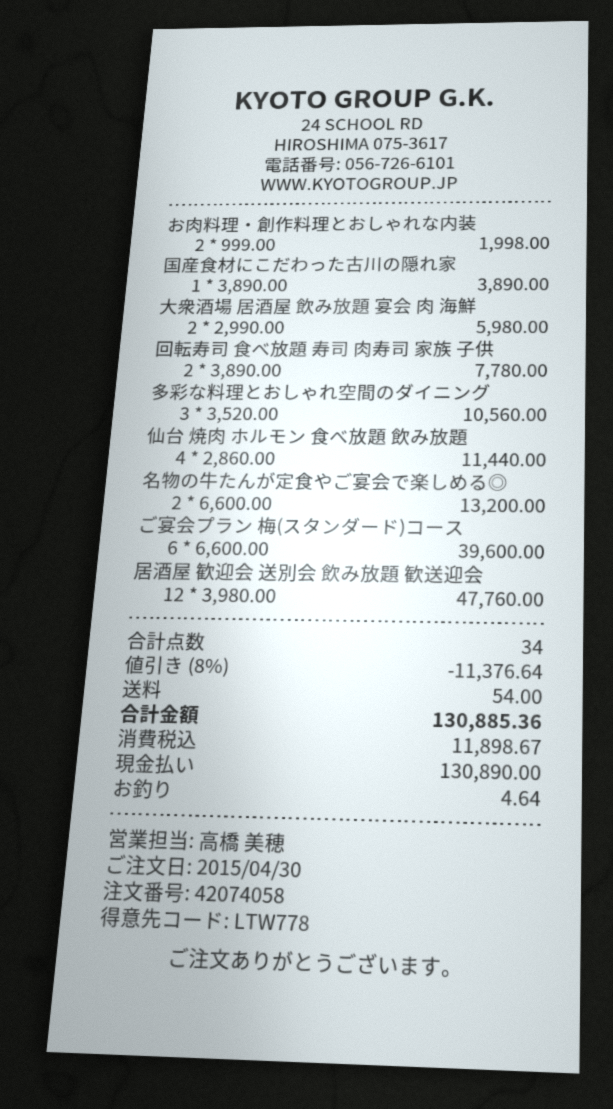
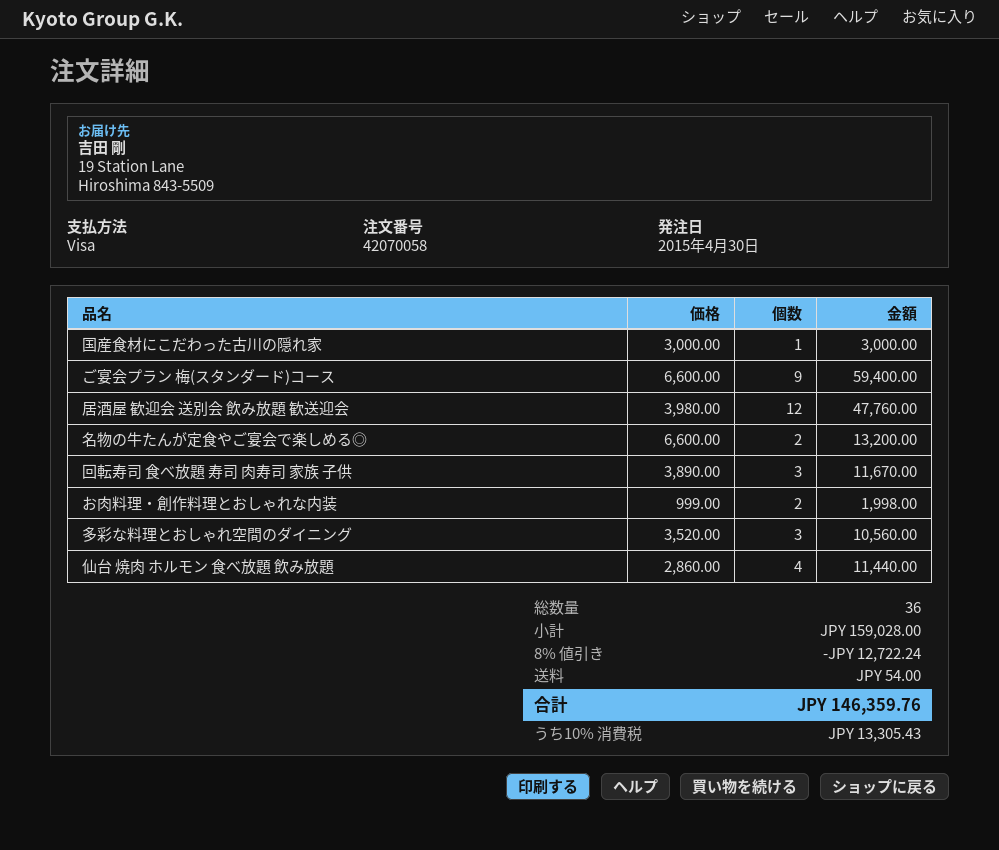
order number: 42074058 -> 42070058
payment method: cash -> Visa
国産食材にこだわった古川の隠れ家: 1 x 3890.00 = 3890.00 -> 1 x 3000.00 = 3000.00
大衆酒場 居酒屋 飲み放題 宴会 肉 海鮮: 2 x 2990.00 = 5980.00 -> none
回転寿司 食べ放題 寿司 肉寿司 家族 子供: 2 x 3890.00 = 7780.00 -> 3 x 3890.00 = 11670.00
ご宴会プラン 梅(スタンダード)コース: 6 x 6600.00 = 39600.00 -> 9 x 6600.00 = 59400.00
total quantity: 34 -> 36
discount: 8% = 11376.64 -> 8% = 12722.24
tax: 11898.67 -> 13305.43
total: 130885.36 -> 146359.76

